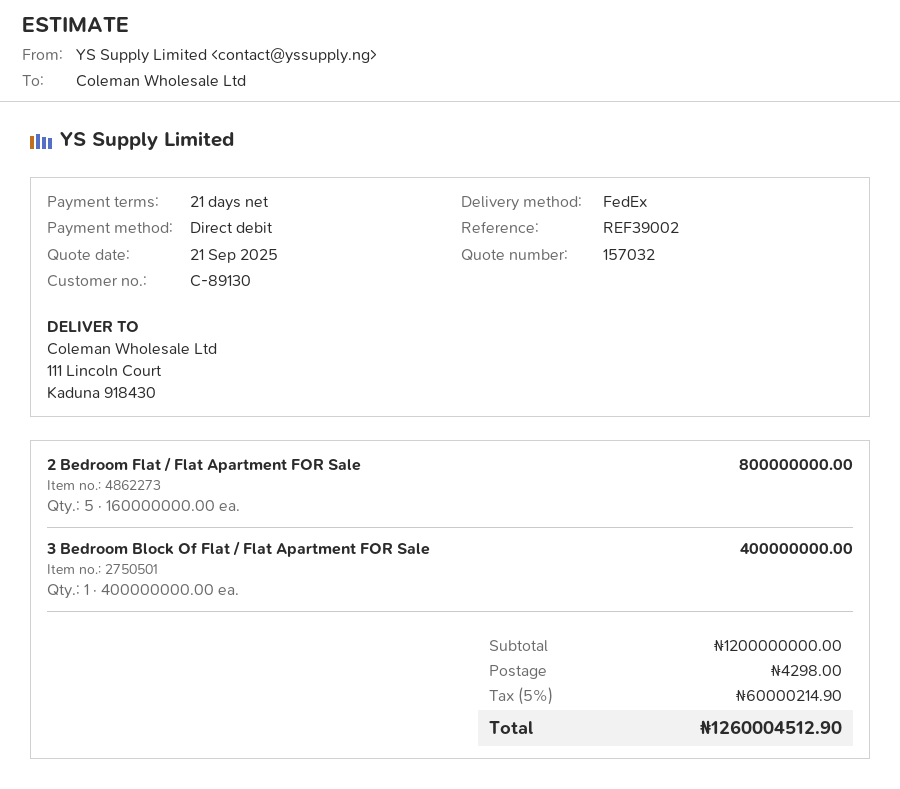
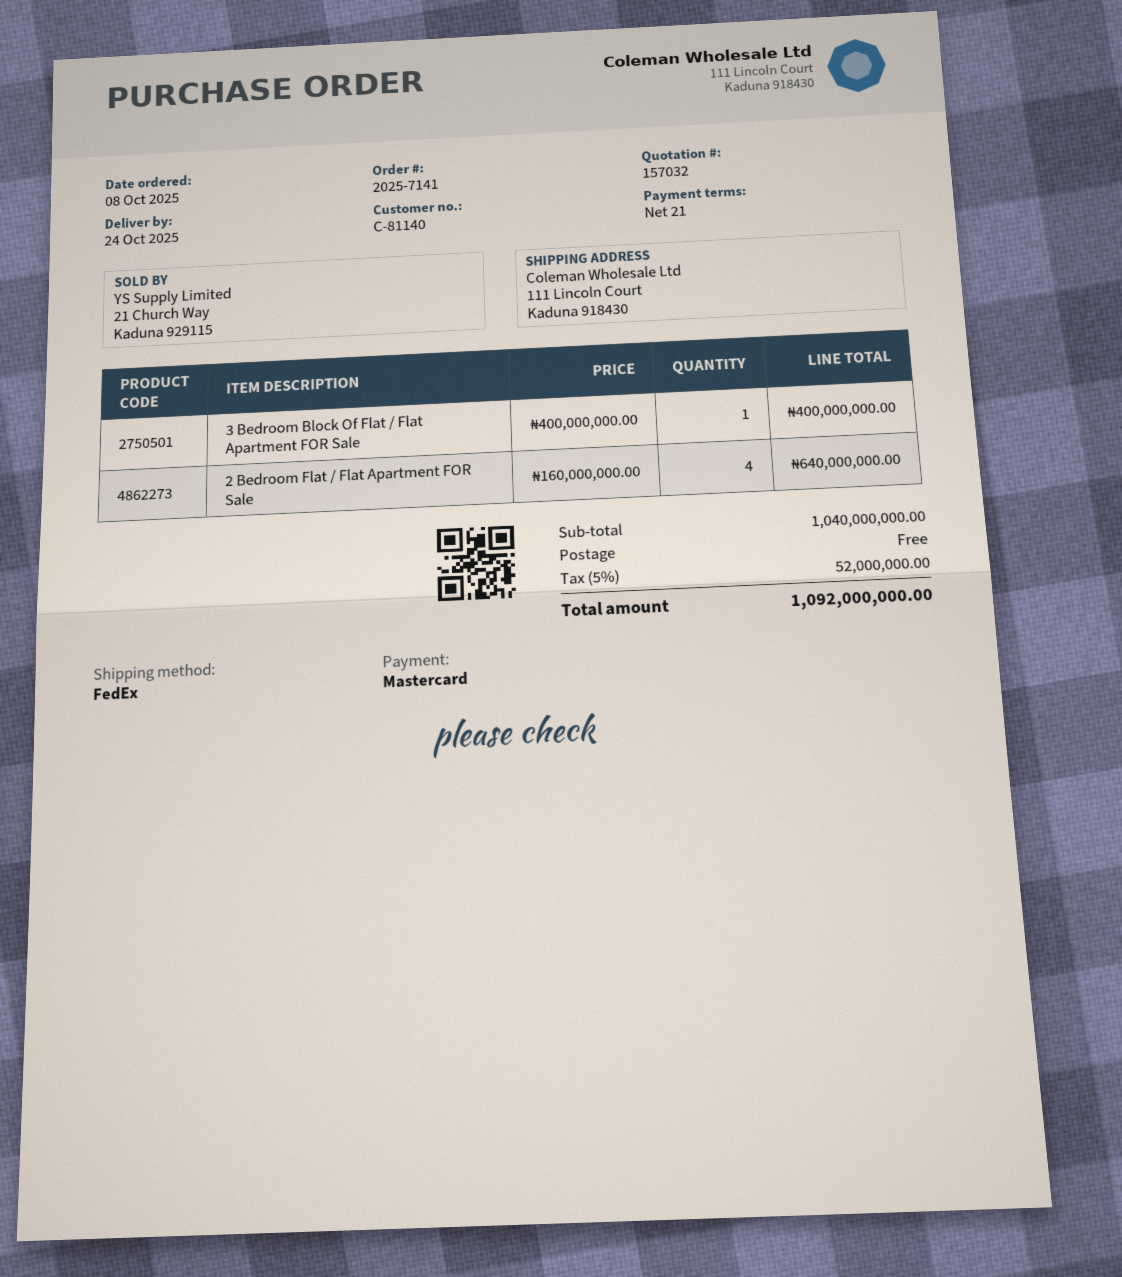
customer number: C-89130 -> C-81140
payment method: direct debit -> Mastercard
2 Bedroom Flat / Flat Apartment FOR Sale: 5 x 160000000.00 = 800000000.00 -> 4 x 160000000.00 = 640000000.00
subtotal: 1200000000.00 -> 1040000000.00
shipping: 4298.00 -> 0.00
tax: 5% = 60000214.90 -> 5% = 52000000.00
total: 1260004512.90 -> 1092000000.00

